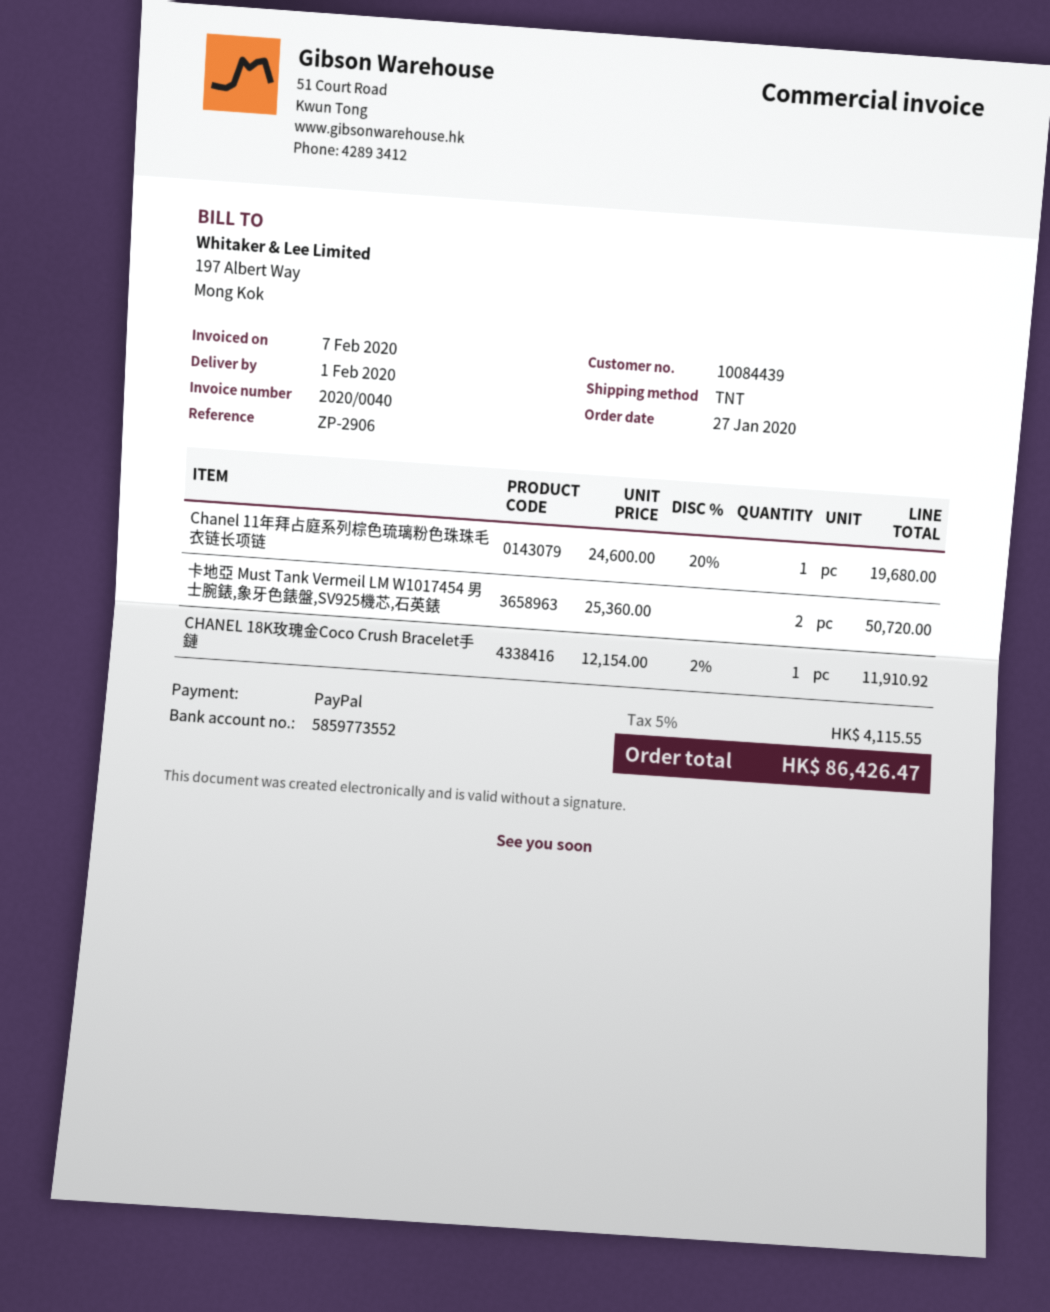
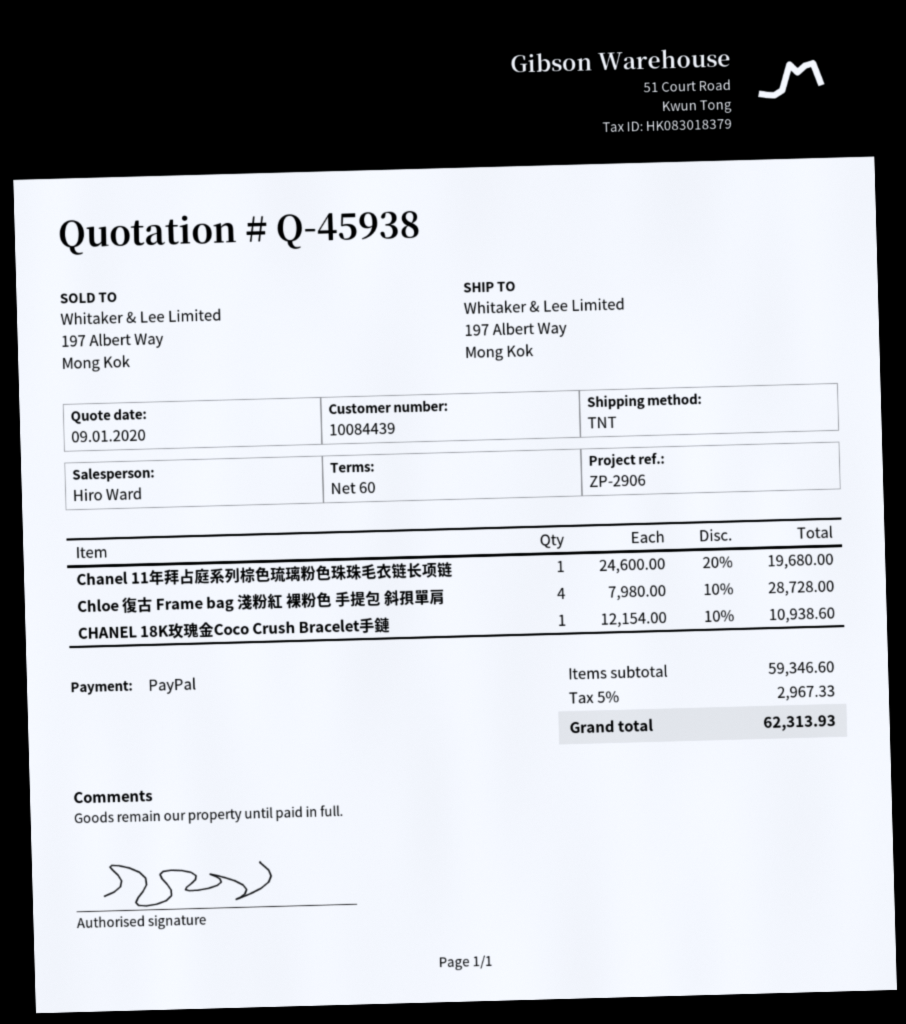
卡地亞 Must Tank Vermeil LM W1017454 男士腕錶,象牙色錶盤,SV925機芯,石英錶: 2 x 25360.00 = 50720.00 -> none
CHANEL 18K玫瑰金Coco Crush Bracelet手鏈: 1 x 12154.00 - 2% = 11910.92 -> 1 x 12154.00 - 10% = 10938.60
Chloe 復古 Frame bag 淺粉紅 裸粉色 手提包 斜孭單肩: none -> 4 x 7980.00 - 10% = 28728.00
tax: 5% = 4115.55 -> 5% = 2967.33
total: 86426.47 -> 62313.93

